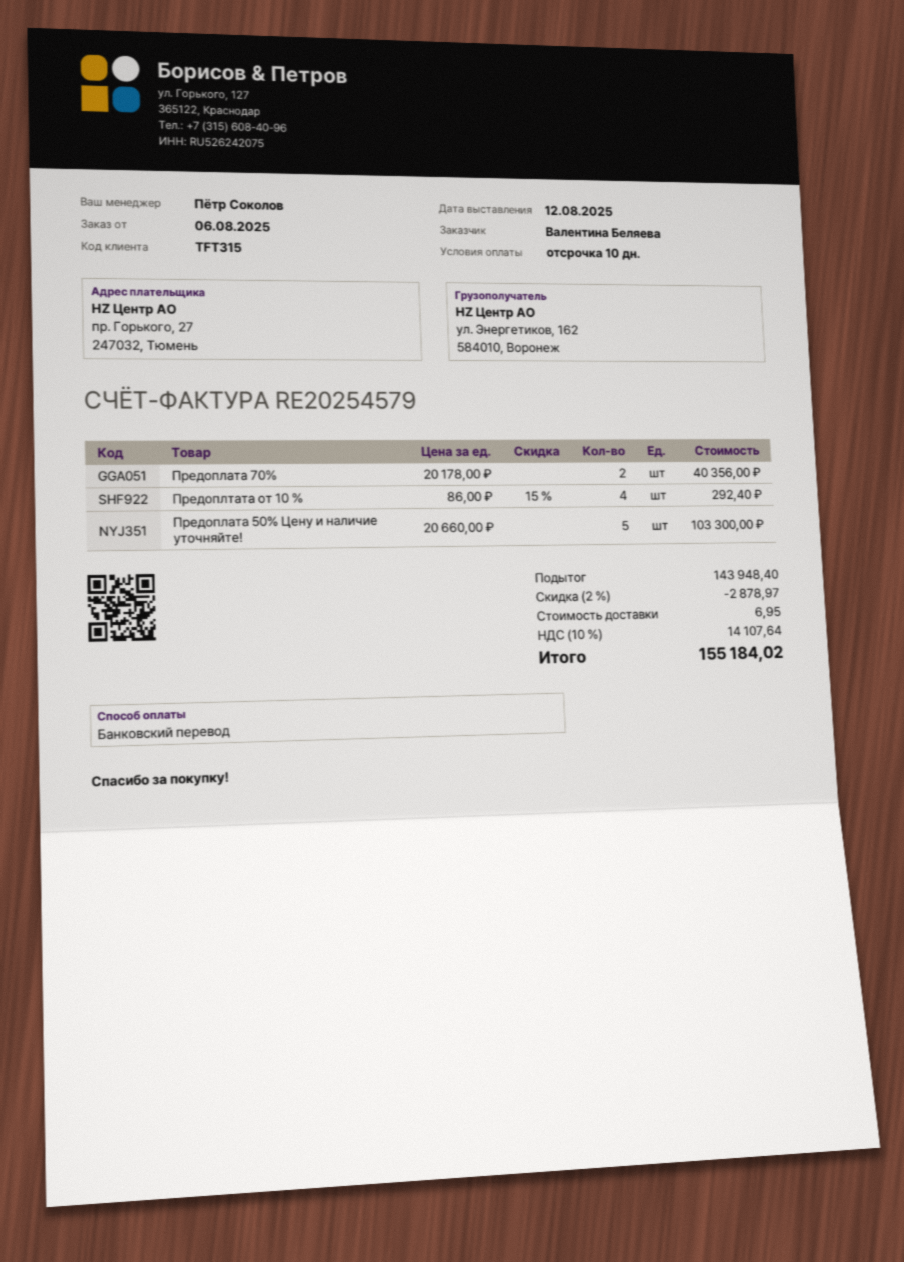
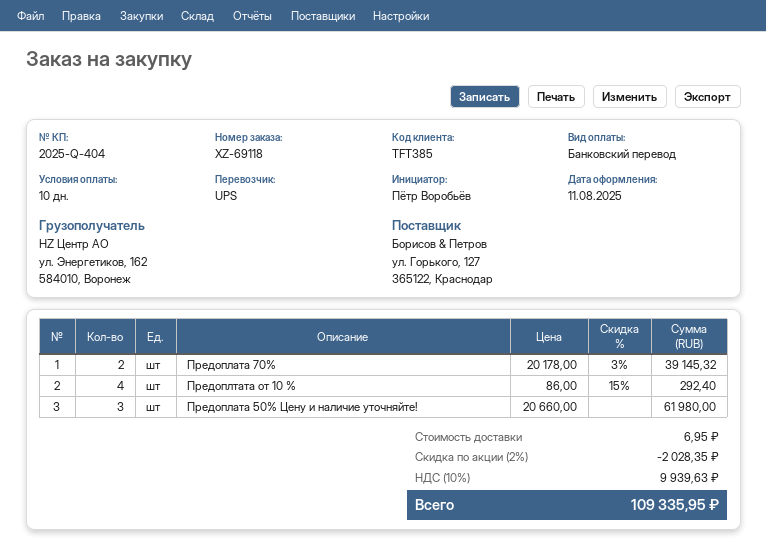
order date: 2025-08-06 -> 2025-08-11
customer number: TFT315 -> TFT385
ordered by: Валентина Беляева -> Пётр Воробьёв
Предоплата 70%: 2 x 20178.00 = 40356.00 -> 2 x 20178.00 - 3% = 39145.32
Предоплата 50% Цену и наличие уточняйте!: 5 x 20660.00 = 103300.00 -> 3 x 20660.00 = 61980.00
discount: 2% = 2878.97 -> 2% = 2028.35
tax: 10% = 14107.64 -> 10% = 9939.63
total: 155184.02 -> 109335.95

